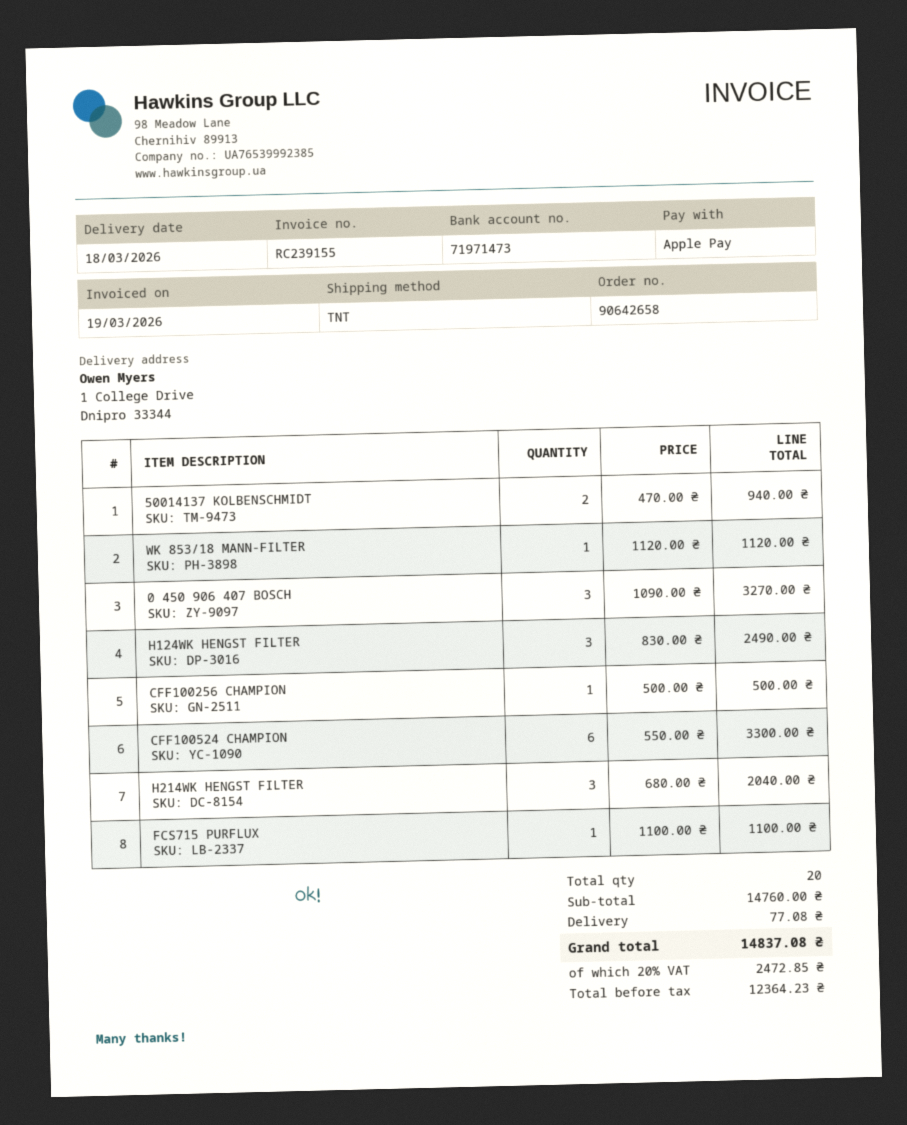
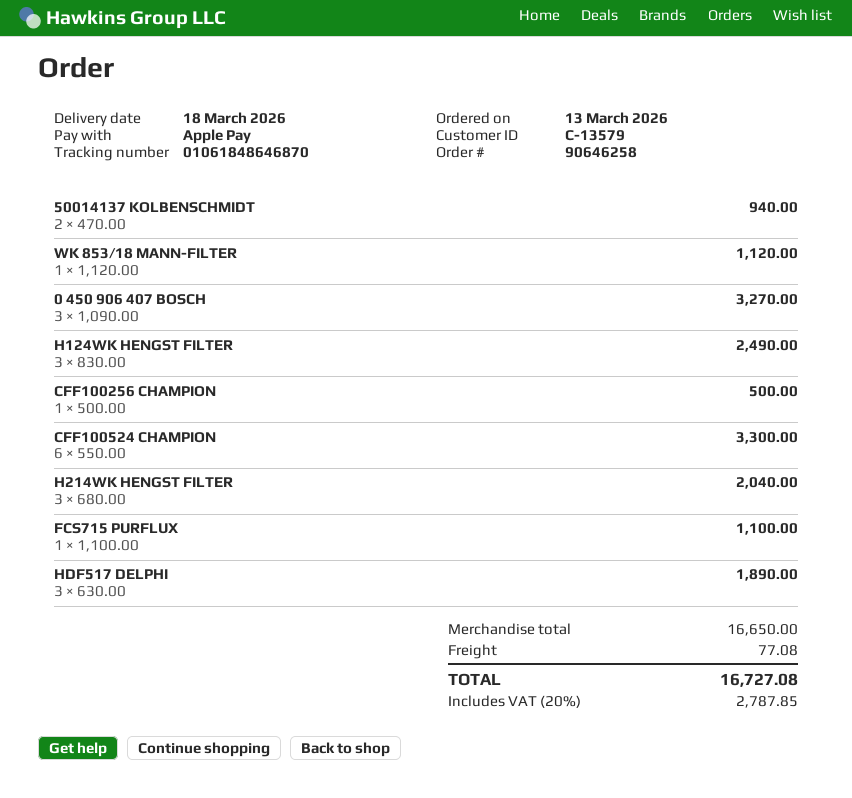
order number: 90642658 -> 90646258
HDF517 DELPHI: none -> 3 x 630.00 = 1890.00
subtotal: 14760.00 -> 16650.00
tax: 20% = 2472.85 -> 20% = 2787.85
total: 14837.08 -> 16727.08

